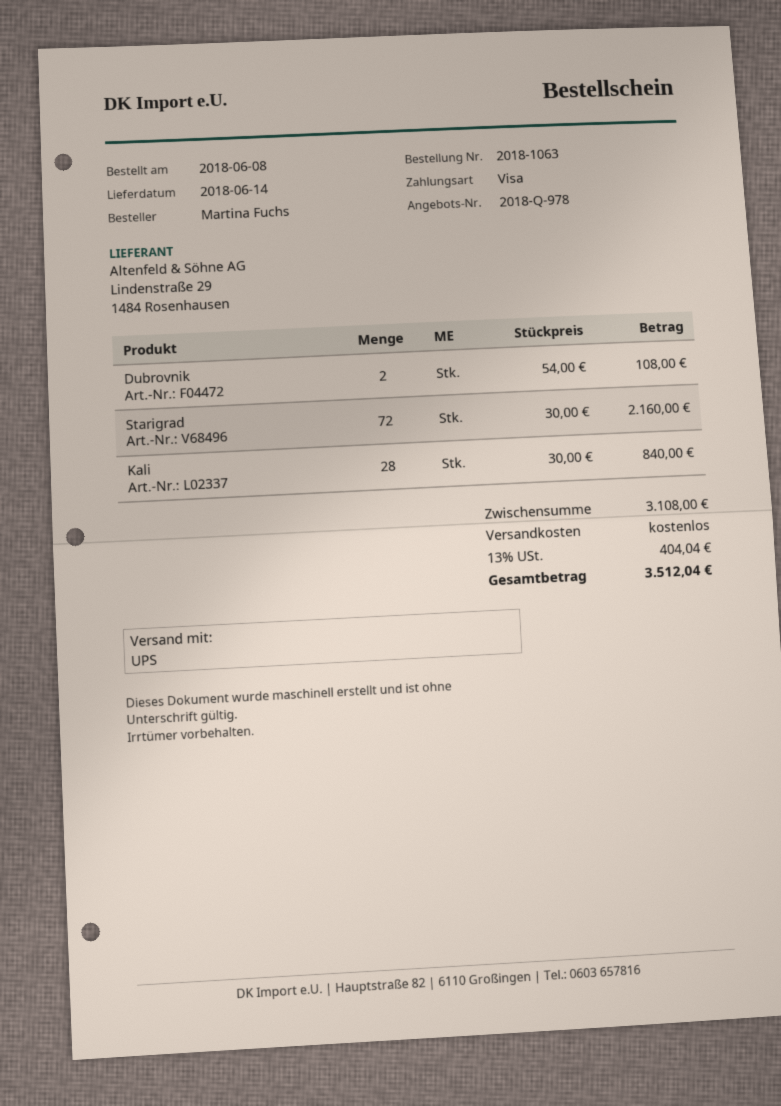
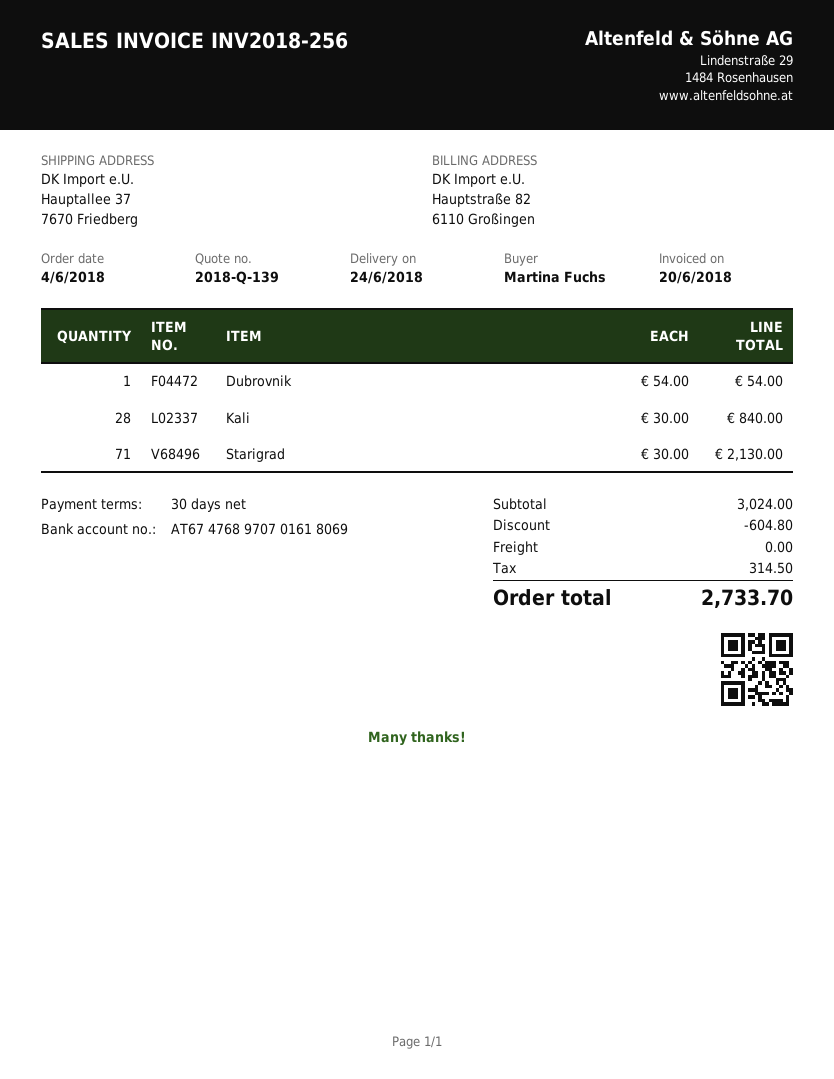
quote number: 2018-Q-978 -> 2018-Q-139
order date: 2018-06-08 -> 2018-06-04
delivery date: 2018-06-14 -> 2018-06-24
Dubrovnik: 2 x 54.00 = 108.00 -> 1 x 54.00 = 54.00
Starigrad: 72 x 30.00 = 2160.00 -> 71 x 30.00 = 2130.00
subtotal: 3108.00 -> 3024.00
discount: none -> 604.80
tax: 404.04 -> 314.50
total: 3512.04 -> 2733.70

